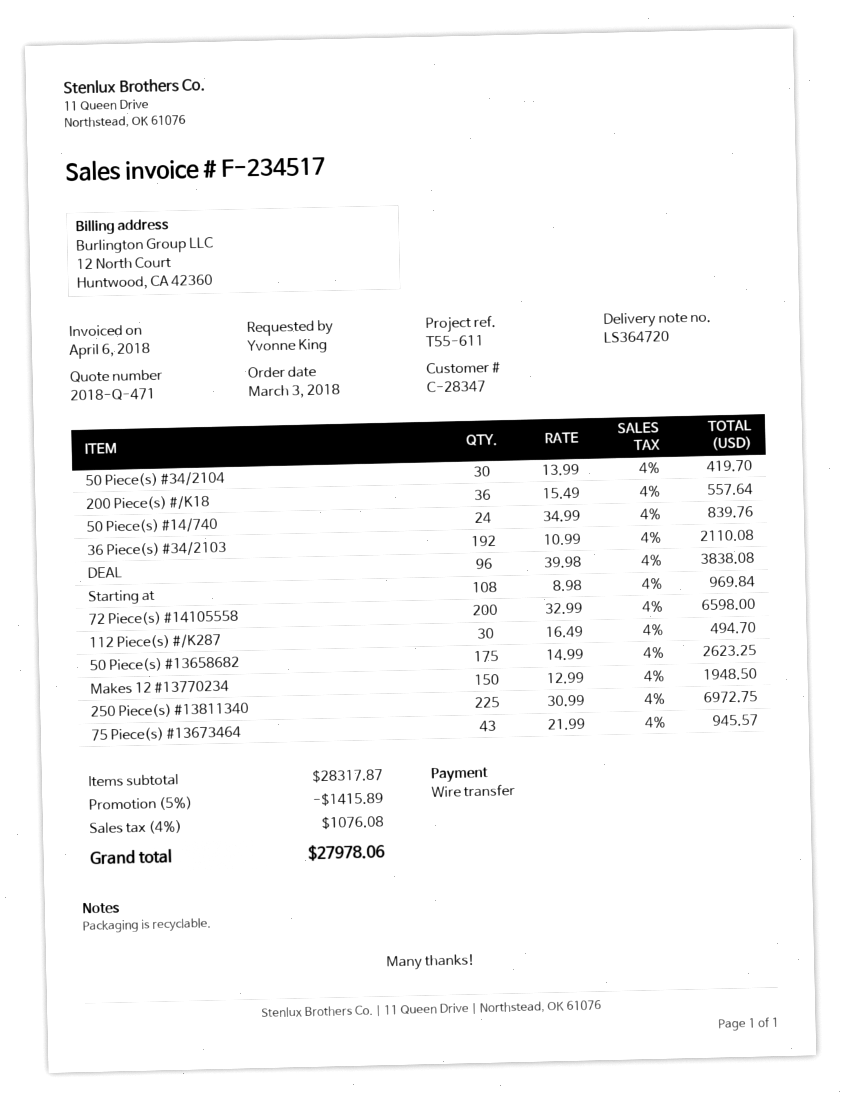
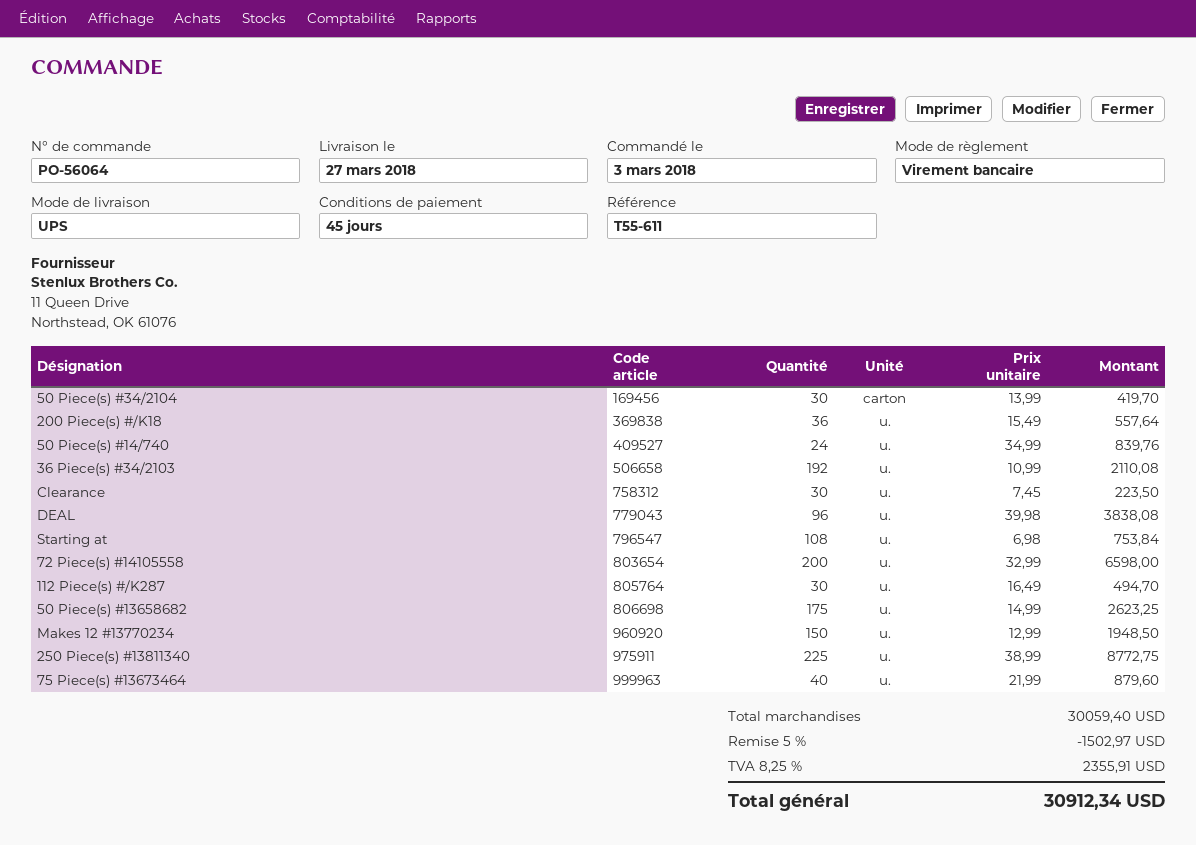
Starting at: 108 x 8.98 = 969.84 -> 108 x 6.98 = 753.84
250 Piece(s) #13811340: 225 x 30.99 = 6972.75 -> 225 x 38.99 = 8772.75
75 Piece(s) #13673464: 43 x 21.99 = 945.57 -> 40 x 21.99 = 879.60
Clearance: none -> 30 x 7.45 = 223.50
subtotal: 28317.87 -> 30059.40
discount: 5% = 1415.89 -> 5% = 1502.97
tax: 4% = 1076.08 -> 8.25% = 2355.91
total: 27978.06 -> 30912.34

